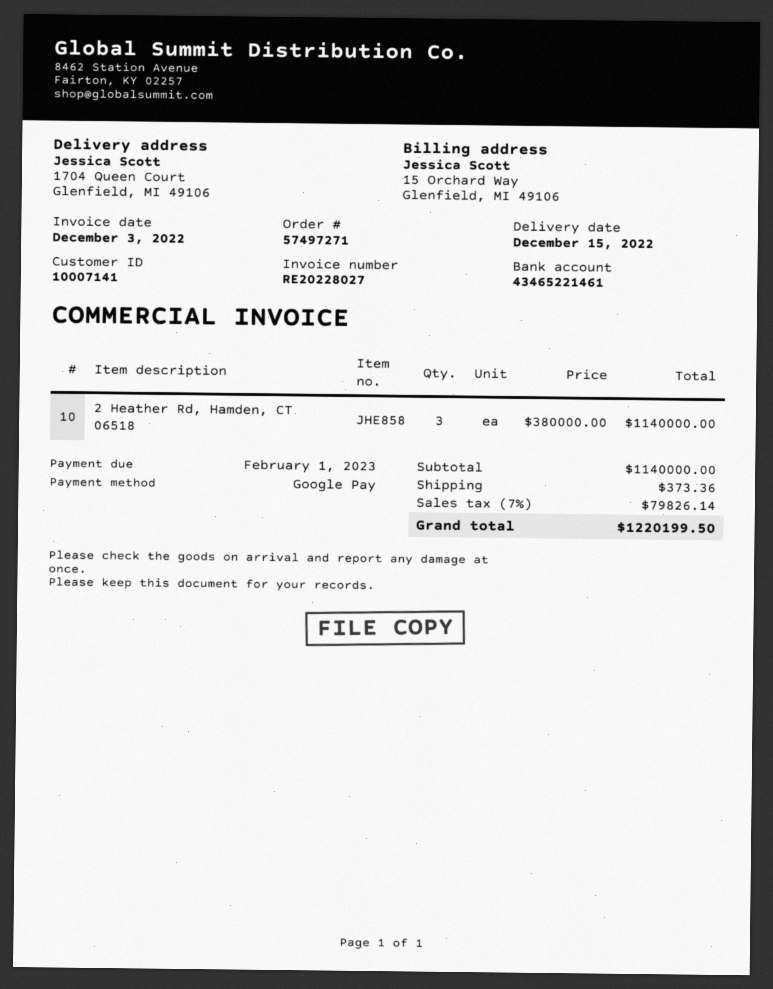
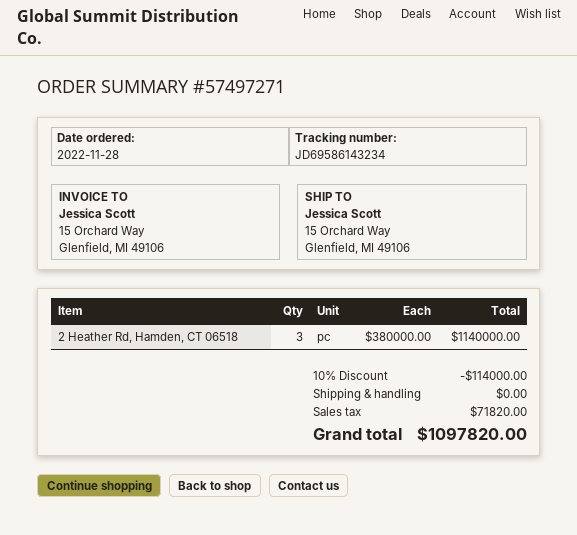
ship to: 1704 Queen Court, Glenfield, MI 49106 -> 15 Orchard Way, Glenfield, MI 49106
discount: none -> 10% = 114000.00
shipping: 373.36 -> 0.00
tax: 79826.14 -> 71820.00
total: 1220199.50 -> 1097820.00

